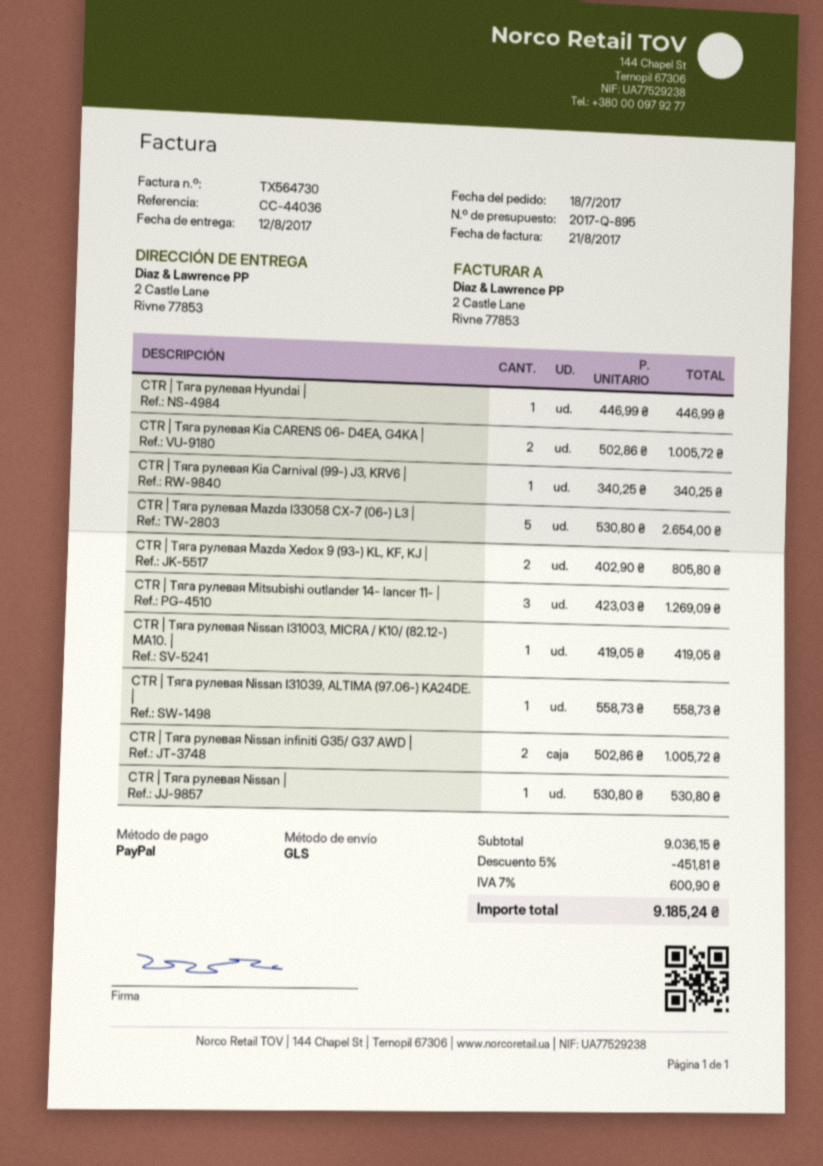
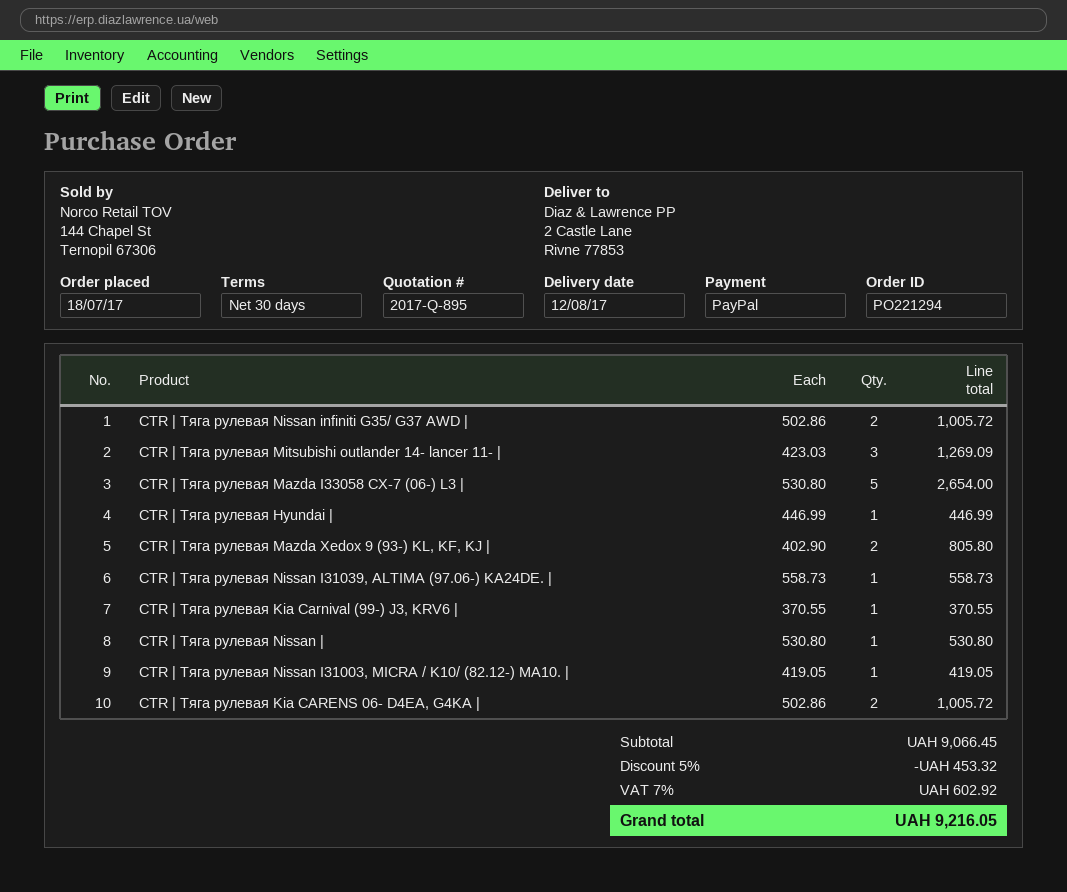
CTR | Тяга рулевая Kia Carnival (99-) J3, KRV6 |: 1 x 340.25 = 340.25 -> 1 x 370.55 = 370.55
subtotal: 9036.15 -> 9066.45
discount: 5% = 451.81 -> 5% = 453.32
tax: 7% = 600.90 -> 7% = 602.92
total: 9185.24 -> 9216.05

